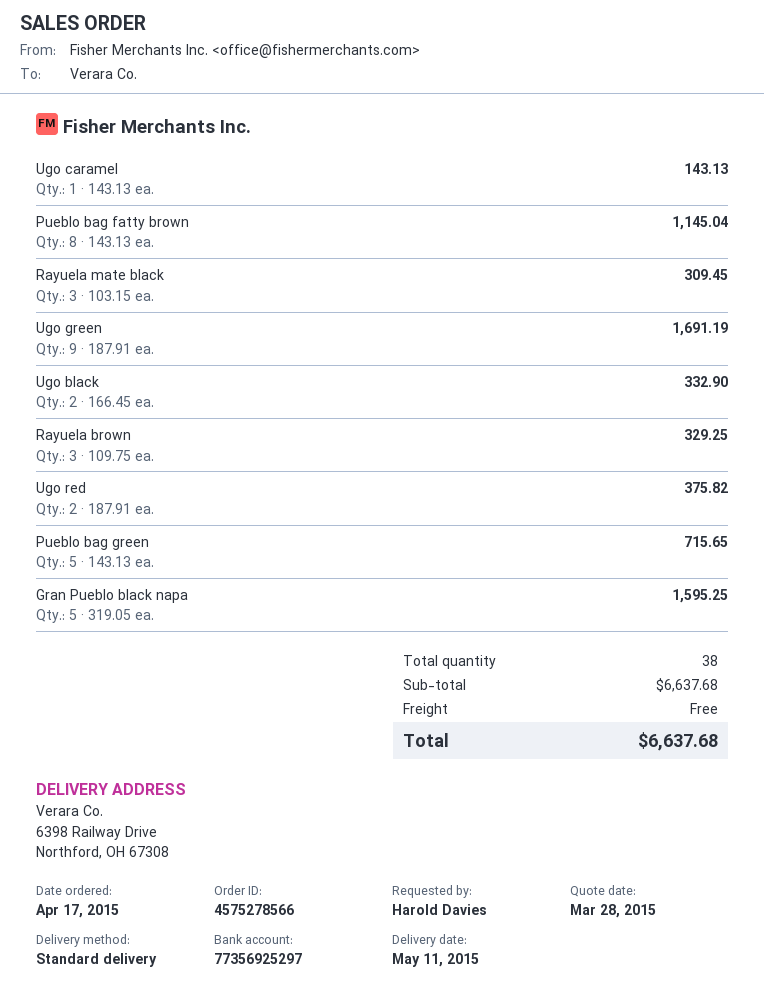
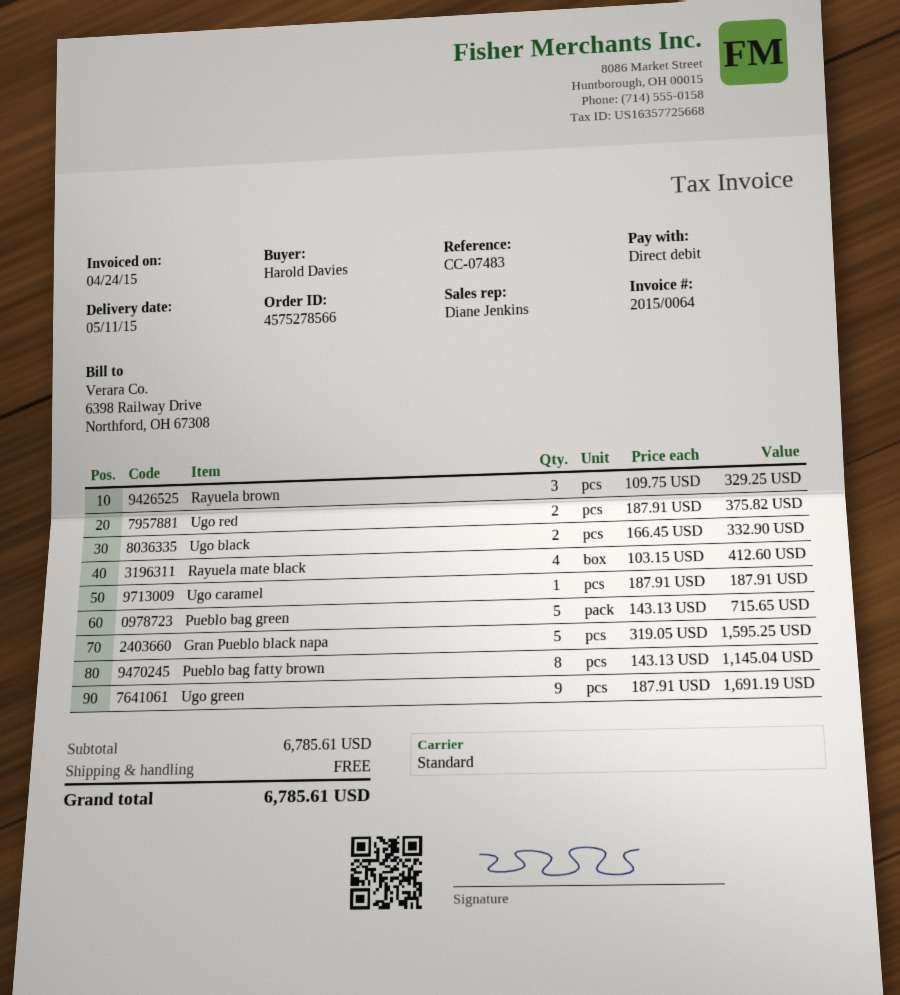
Ugo caramel: 1 x 143.13 = 143.13 -> 1 x 187.91 = 187.91
Rayuela mate black: 3 x 103.15 = 309.45 -> 4 x 103.15 = 412.60
subtotal: 6637.68 -> 6785.61
total: 6637.68 -> 6785.61

